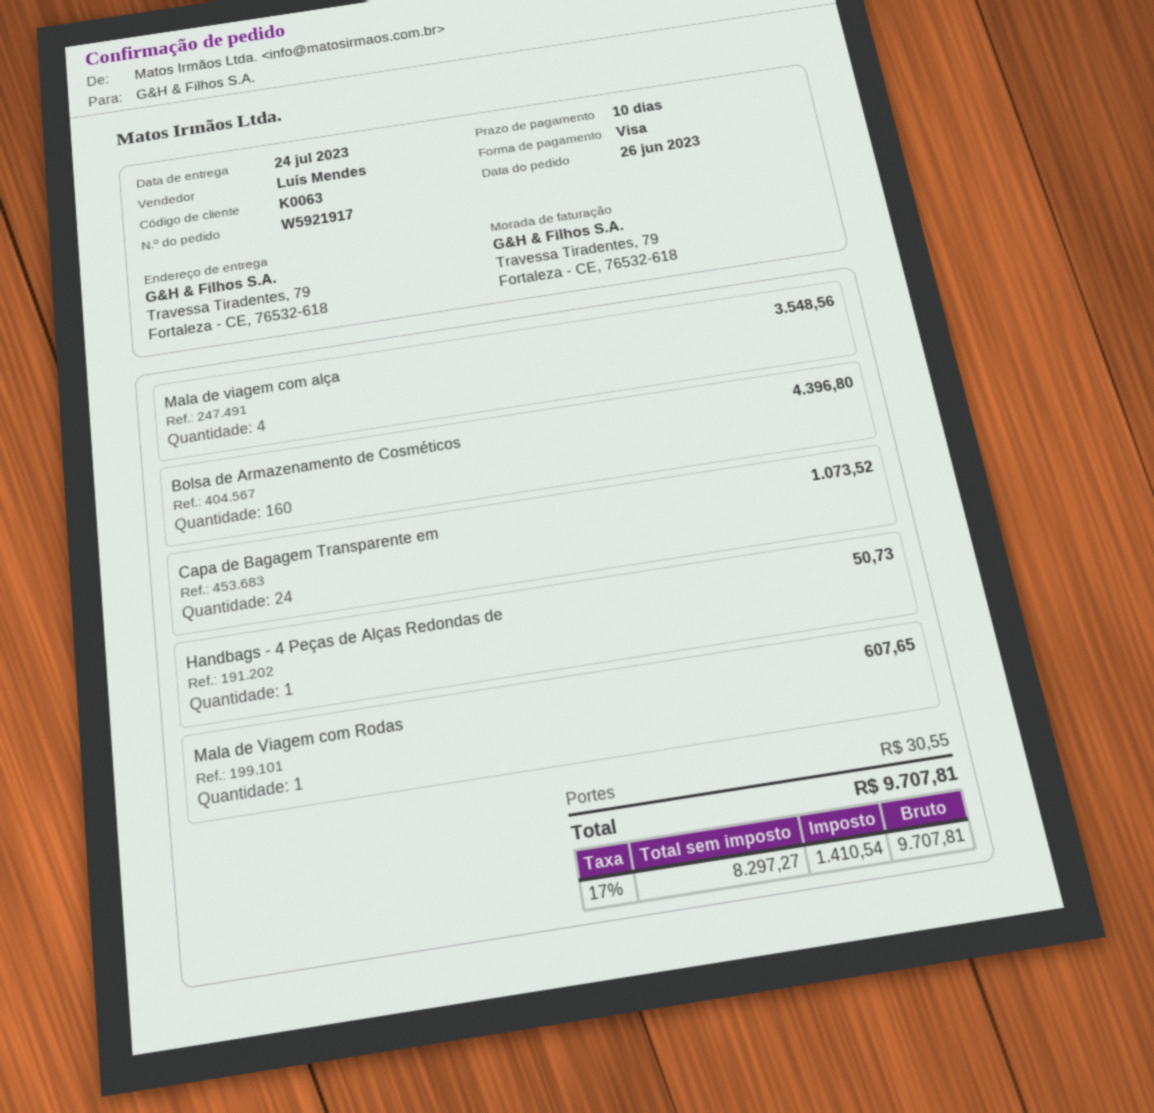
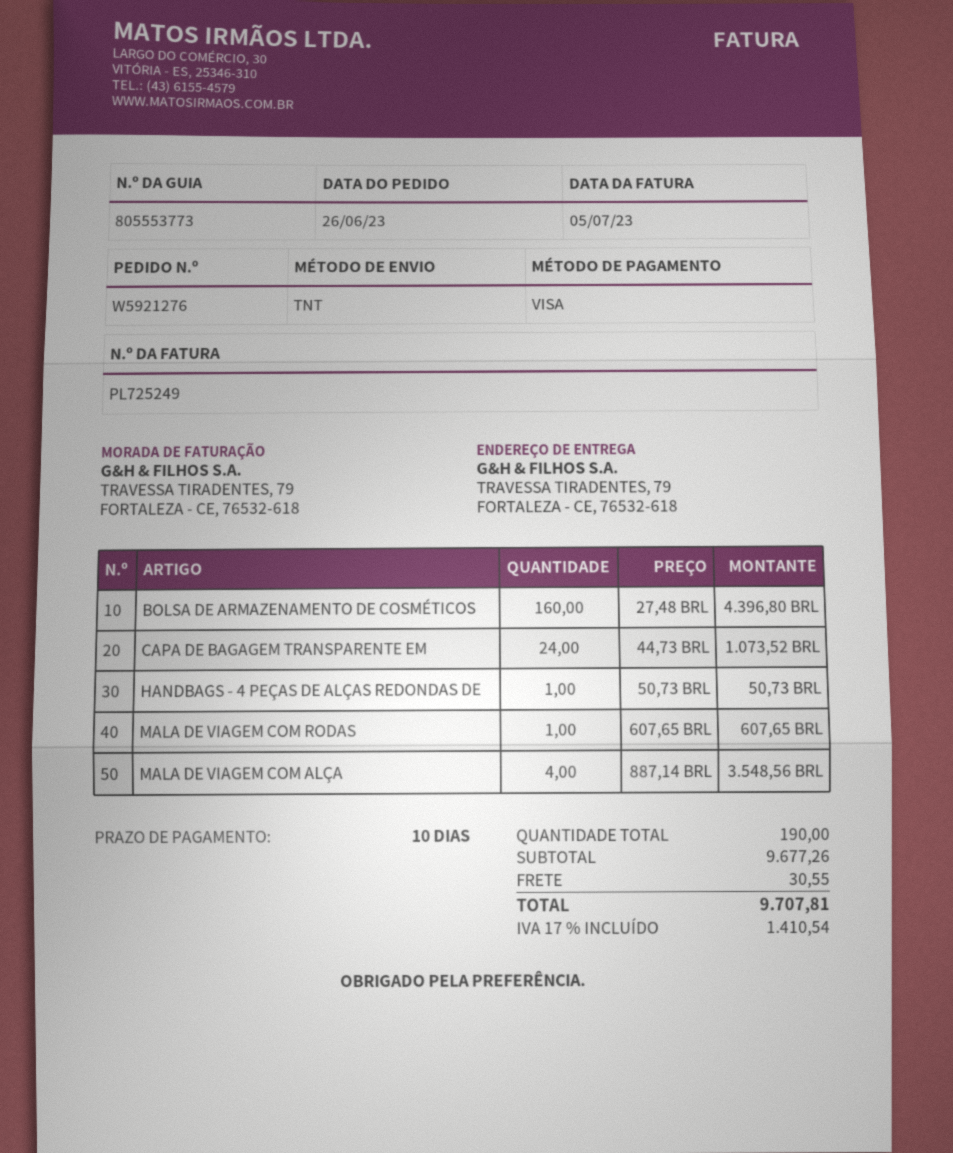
order number: W5921917 -> W5921276

